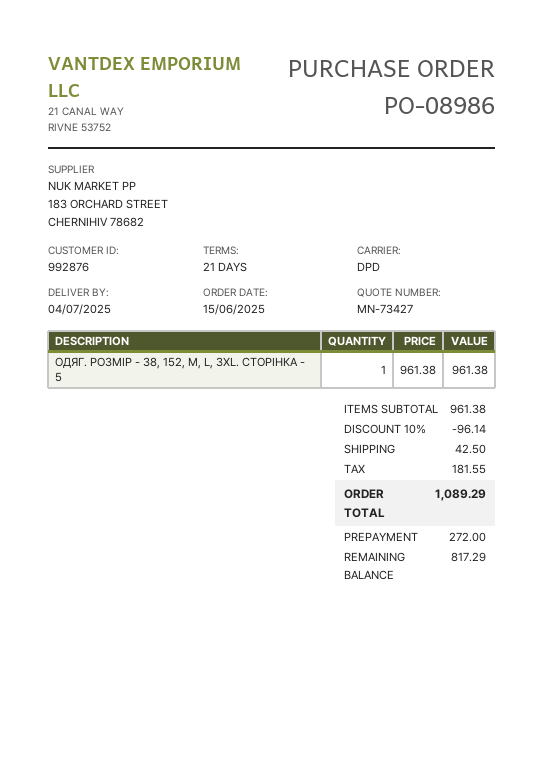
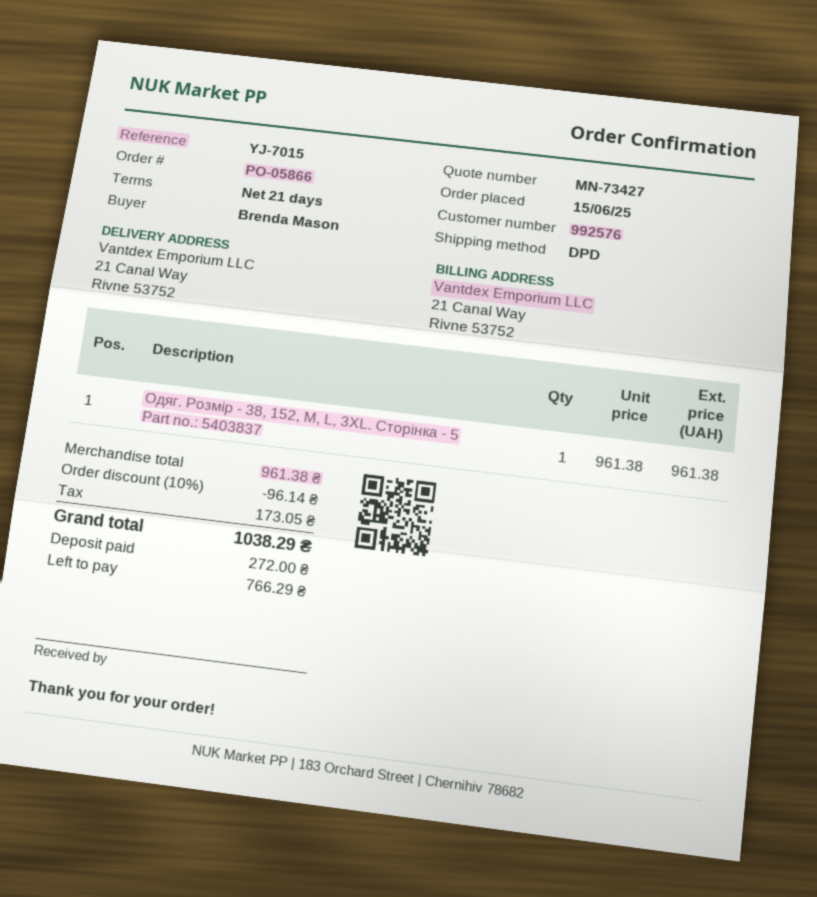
order number: PO-08986 -> PO-05866
customer number: 992876 -> 992576
shipping: 42.50 -> none
tax: 181.55 -> 173.05
total: 1089.29 -> 1038.29
balance: 817.29 -> 766.29

